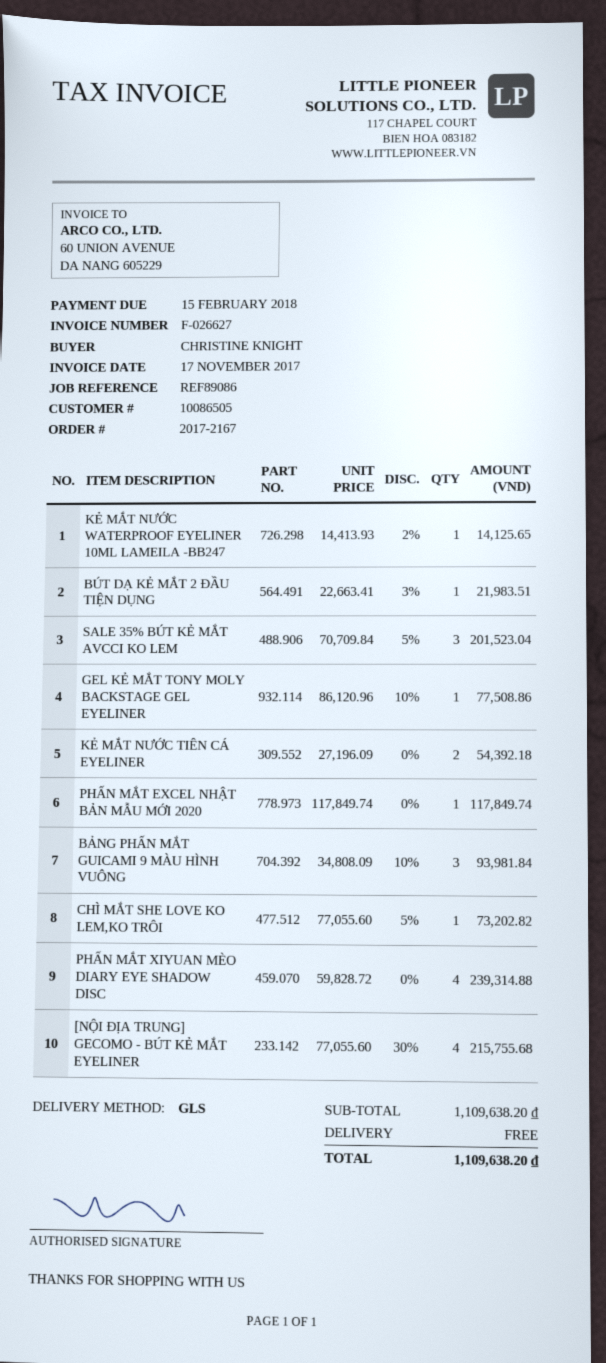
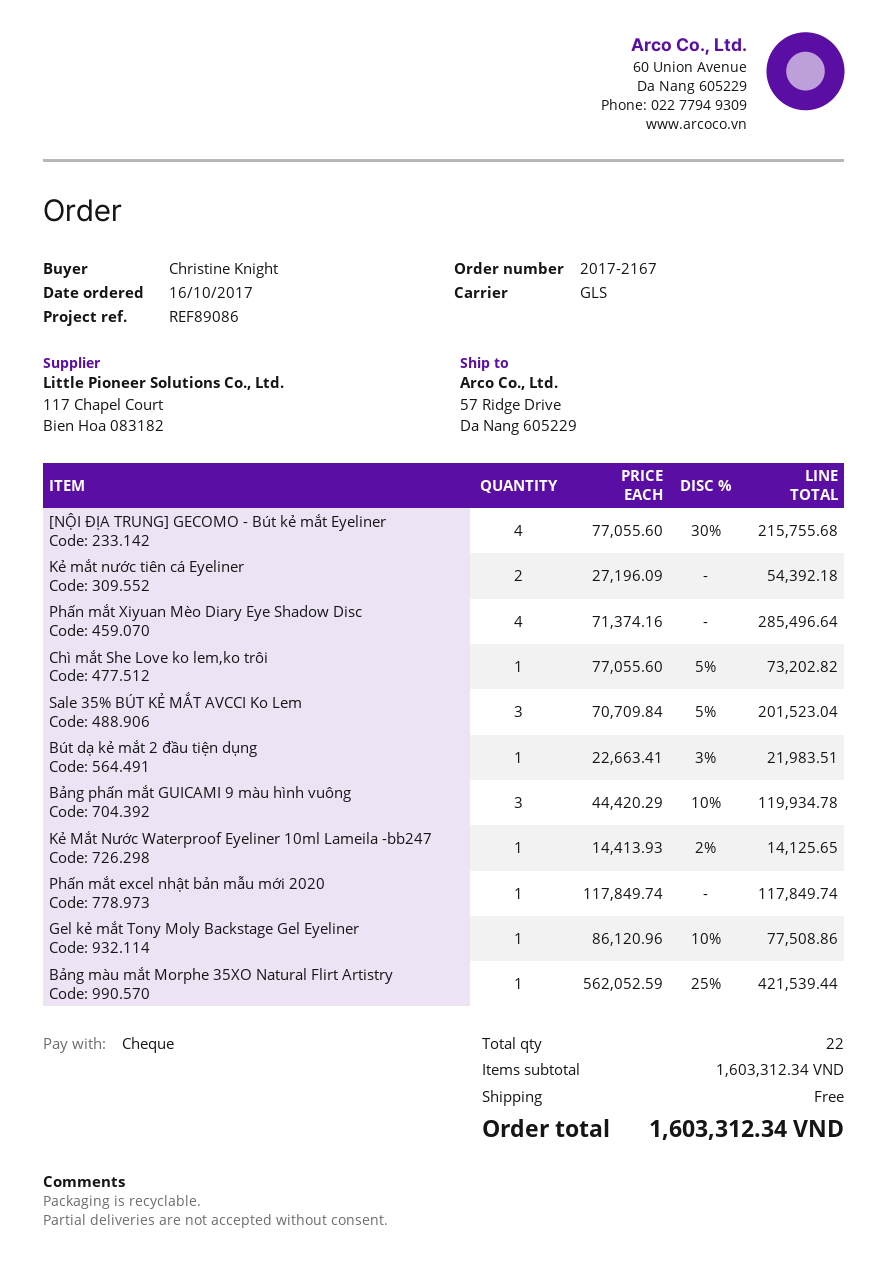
BẢNG PHẤN MẮT GUICAMI 9 MÀU HÌNH VUÔNG: 3 x 34808.09 - 10% = 93981.84 -> 3 x 44420.29 - 10% = 119934.78
PHẤN MẮT XIYUAN MÈO DIARY EYE SHADOW DISC: 4 x 59828.72 = 239314.88 -> 4 x 71374.16 = 285496.64
Bảng màu mắt Morphe 35XO Natural Flirt Artistry: none -> 1 x 562052.59 - 25% = 421539.44
subtotal: 1109638.20 -> 1603312.34
total: 1109638.20 -> 1603312.34

